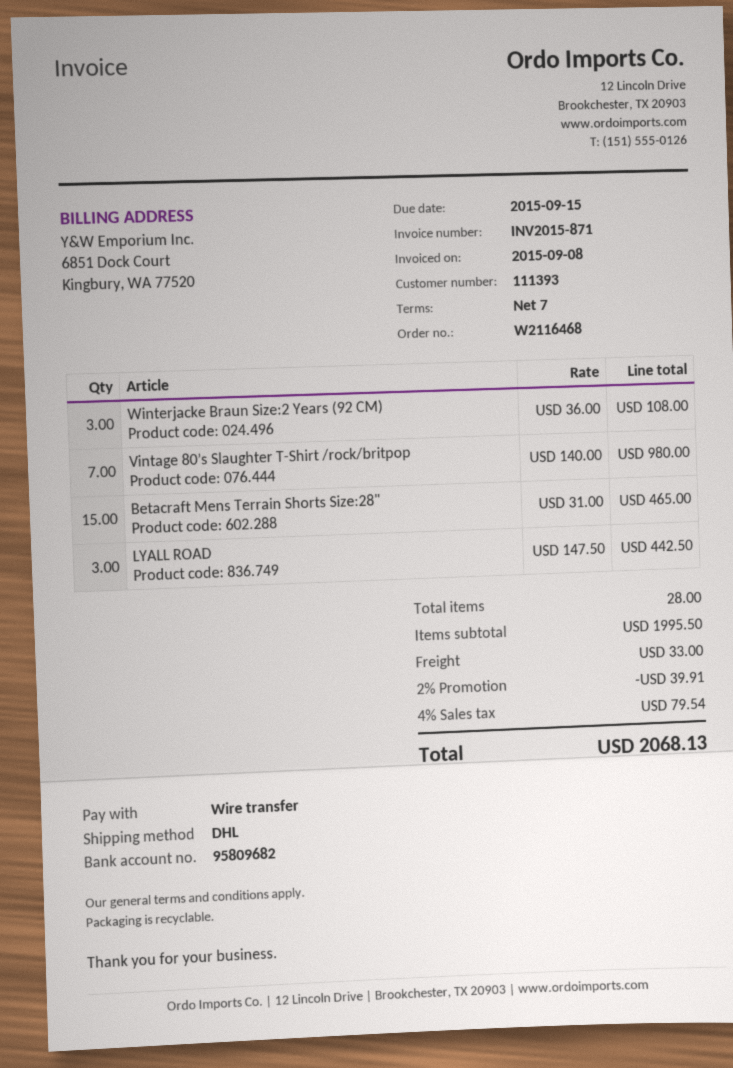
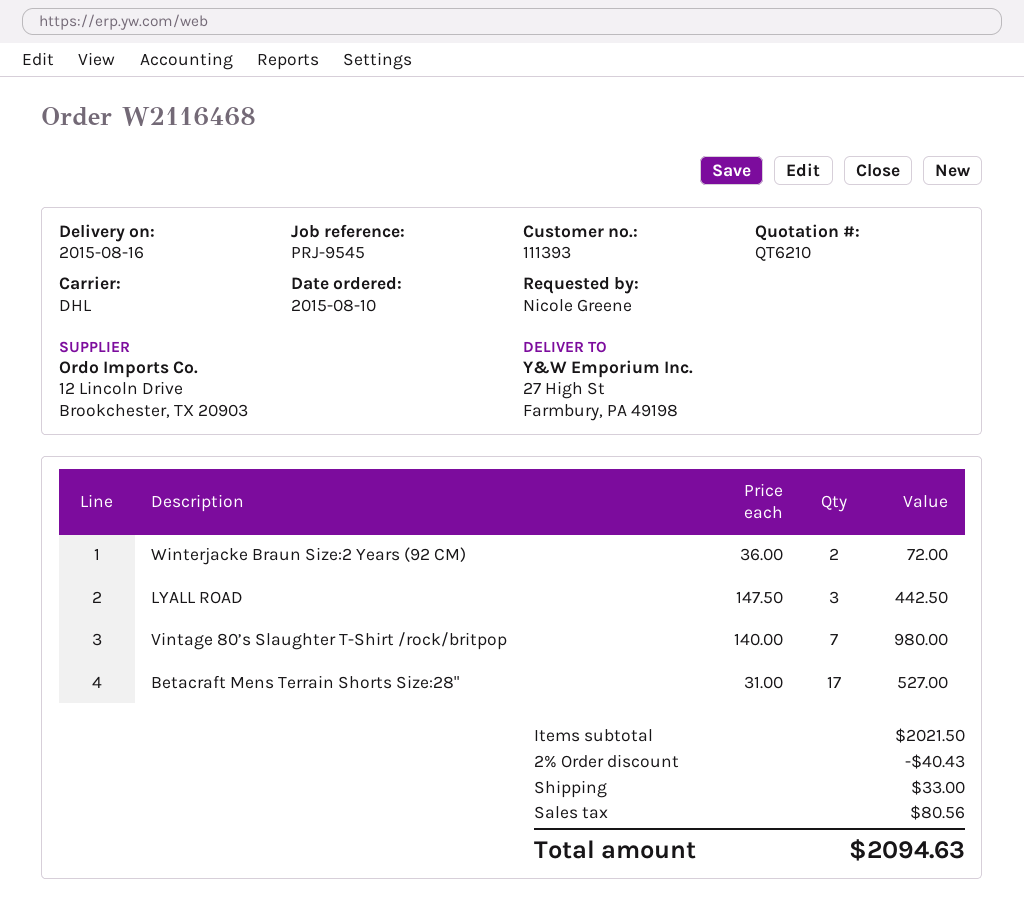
Winterjacke Braun Size:2 Years (92 CM): 3 x 36.00 = 108.00 -> 2 x 36.00 = 72.00
Betacraft Mens Terrain Shorts Size:28": 15 x 31.00 = 465.00 -> 17 x 31.00 = 527.00
subtotal: 1995.50 -> 2021.50
discount: 2% = 39.91 -> 2% = 40.43
tax: 79.54 -> 80.56
total: 2068.13 -> 2094.63

